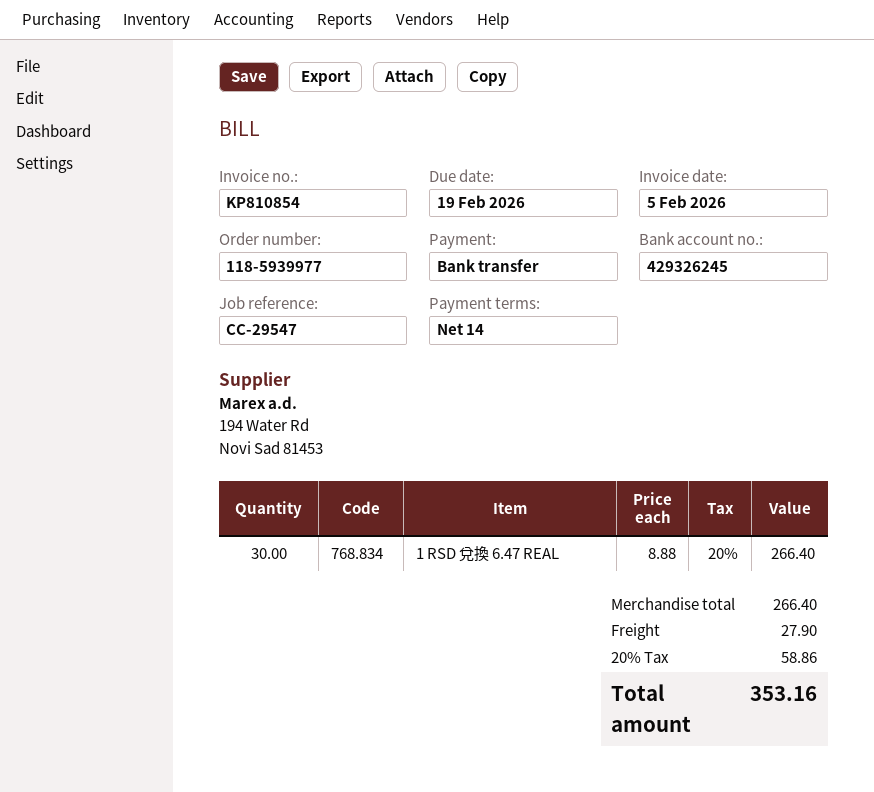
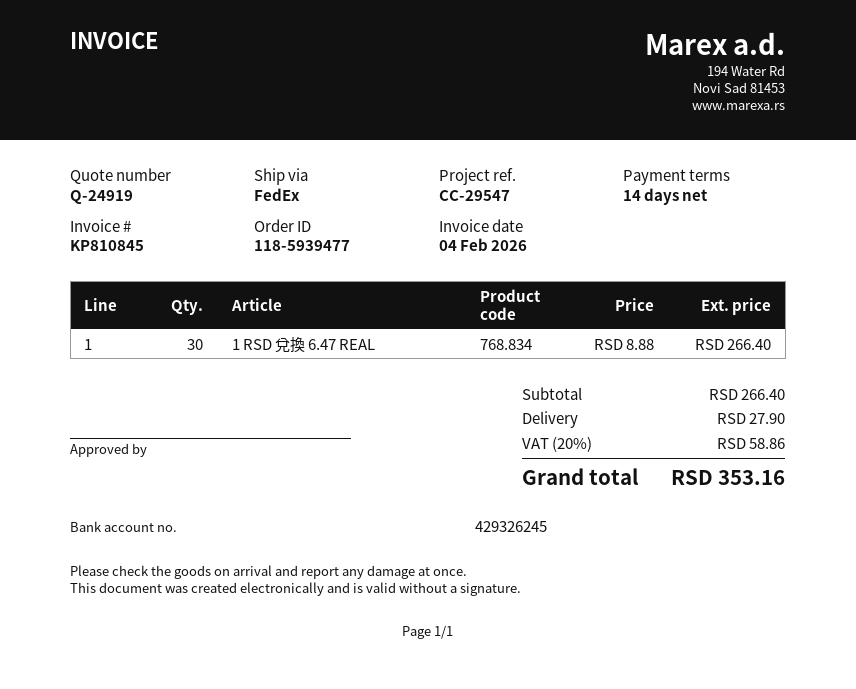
order number: 118-5939977 -> 118-5939477
invoice number: KP810854 -> KP810845
invoice date: 2026-02-05 -> 2026-02-04

